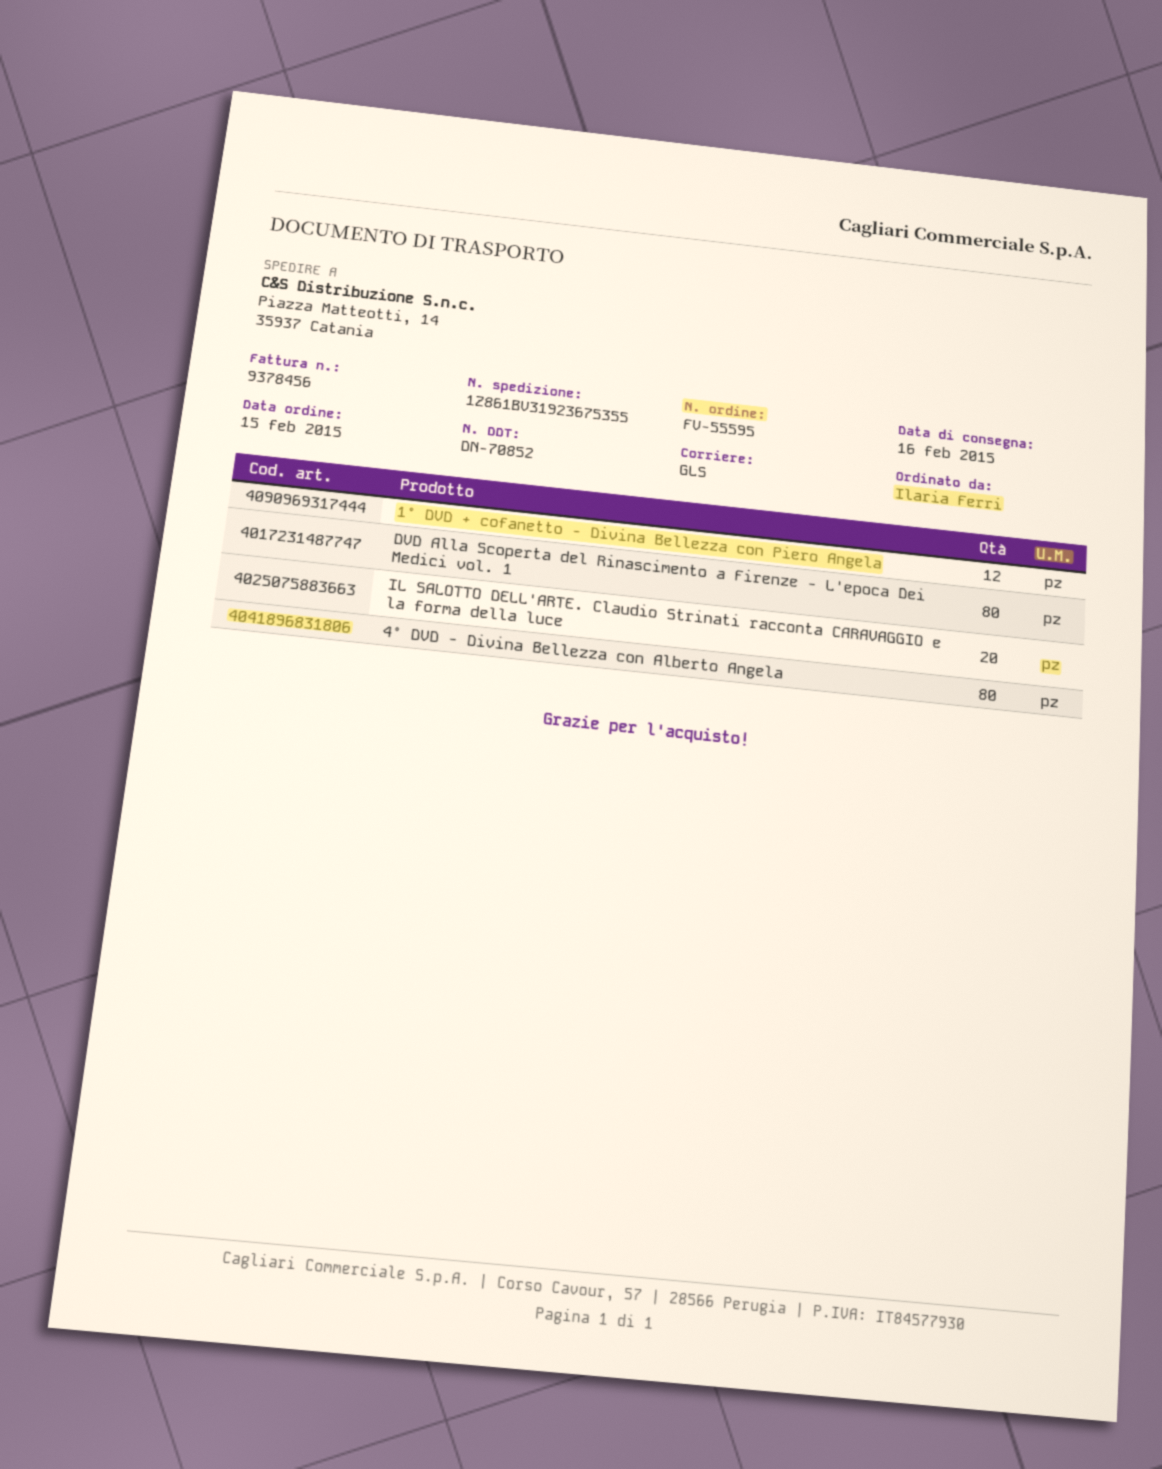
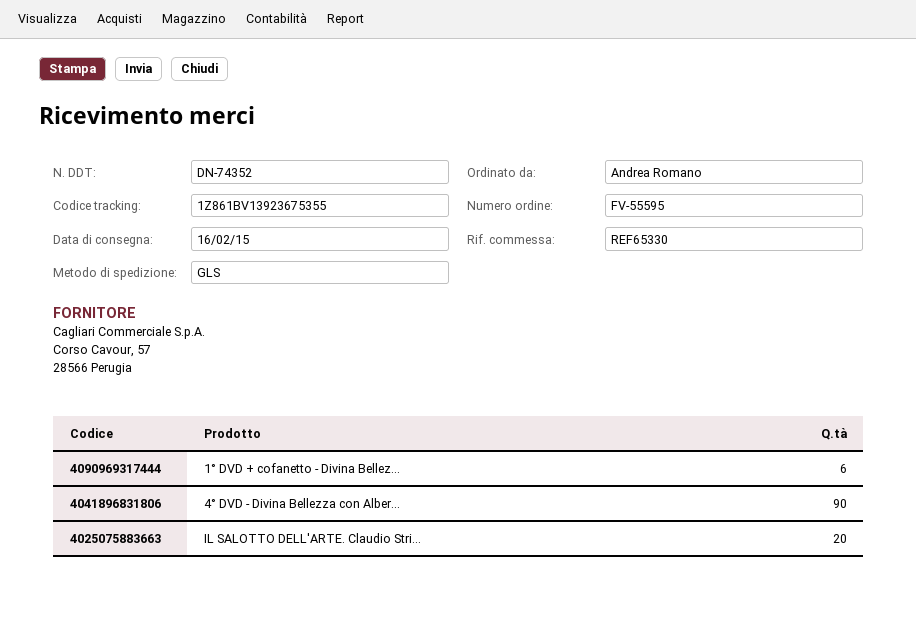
delivery note number: DN-70852 -> DN-74352
ordered by: Ilaria Ferri -> Andrea Romano
tracking number: 1Z861BV31923675355 -> 1Z861BV13923675355
1° DVD + cofanetto - Divina Bellezza con Piero Angela: 12 -> 6
DVD Alla Scoperta del Rinascimento a Firenze - L'epoca Dei Medici vol. 1: 80 -> none
4° DVD - Divina Bellezza con Alberto Angela: 80 -> 90

